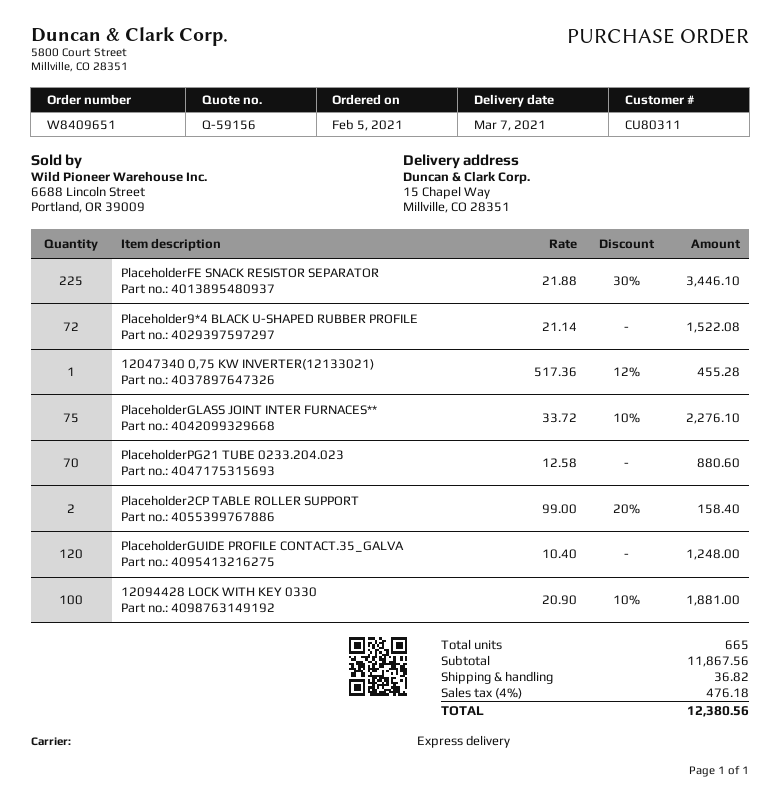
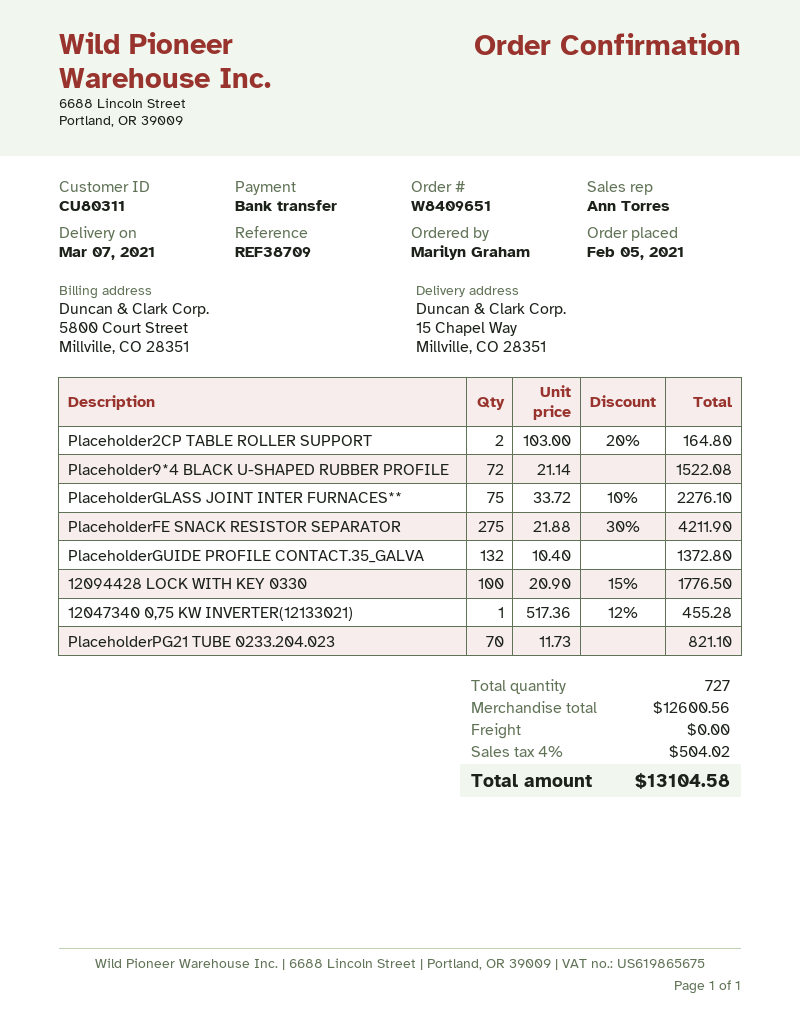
PlaceholderFE SNACK RESISTOR SEPARATOR: 225 x 21.88 - 30% = 3446.10 -> 275 x 21.88 - 30% = 4211.90
PlaceholderPG21 TUBE 0233.204.023: 70 x 12.58 = 880.60 -> 70 x 11.73 = 821.10
Placeholder2CP TABLE ROLLER SUPPORT: 2 x 99.00 - 20% = 158.40 -> 2 x 103.00 - 20% = 164.80
PlaceholderGUIDE PROFILE CONTACT.35_GALVA: 120 x 10.40 = 1248.00 -> 132 x 10.40 = 1372.80
12094428 LOCK WITH KEY 0330: 100 x 20.90 - 10% = 1881.00 -> 100 x 20.90 - 15% = 1776.50
total quantity: 665 -> 727
subtotal: 11867.56 -> 12600.56
shipping: 36.82 -> 0.00
tax: 4% = 476.18 -> 4% = 504.02
total: 12380.56 -> 13104.58

